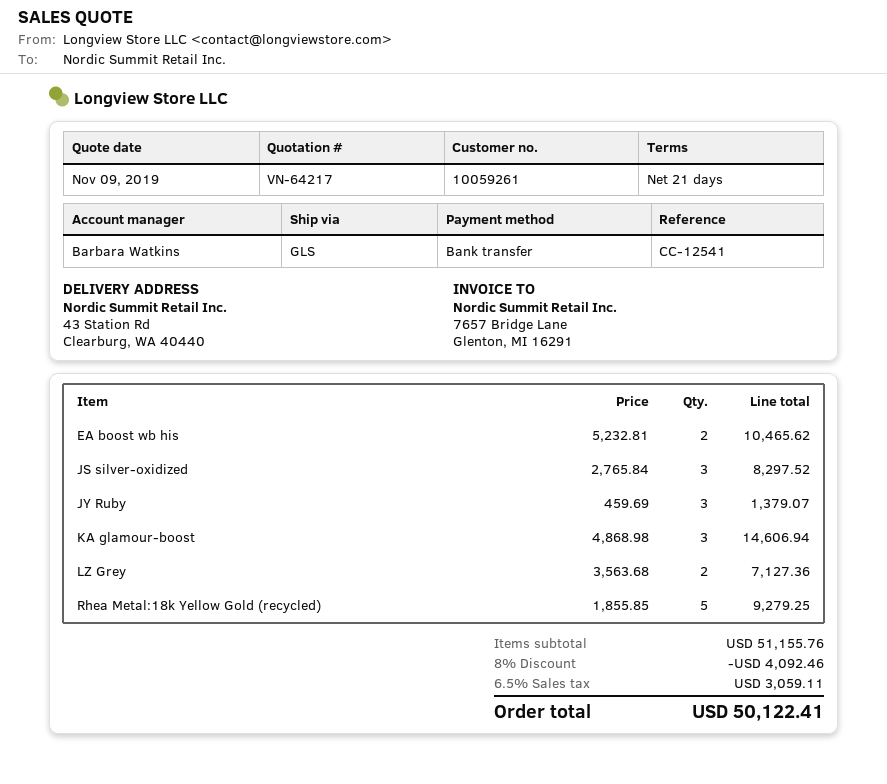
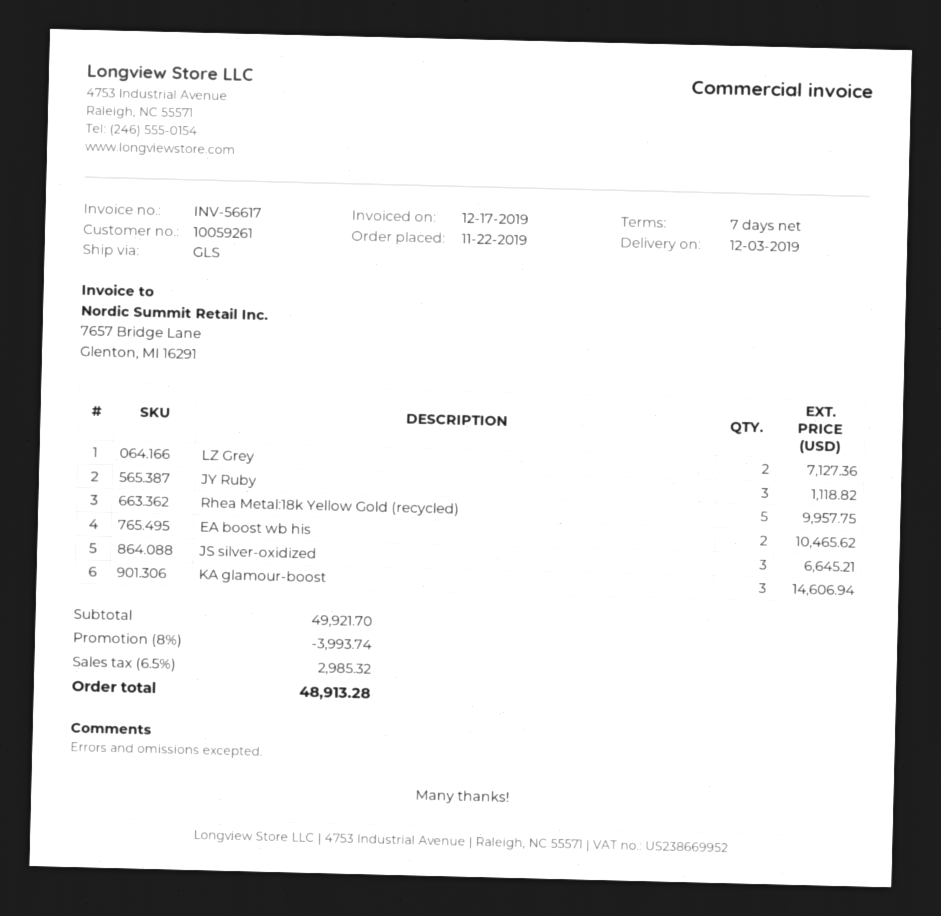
payment terms: 21 days -> 7 days
JS silver-oxidized: 3 for 8297.52 -> 3 for 6645.21
JY Ruby: 3 for 1379.07 -> 3 for 1118.82
Rhea Metal:18k Yellow Gold (recycled): 5 for 9279.25 -> 5 for 9957.75
subtotal: 51155.76 -> 49921.70
discount: 8% = 4092.46 -> 8% = 3993.74
tax: 6.5% = 3059.11 -> 6.5% = 2985.32
total: 50122.41 -> 48913.28

